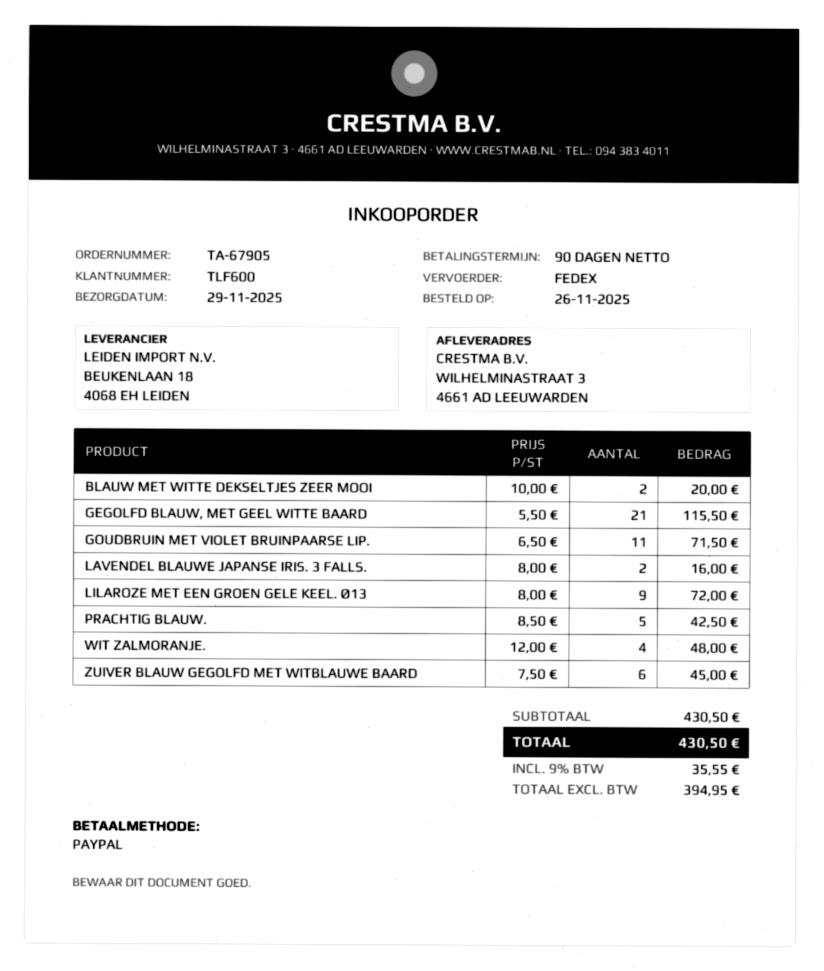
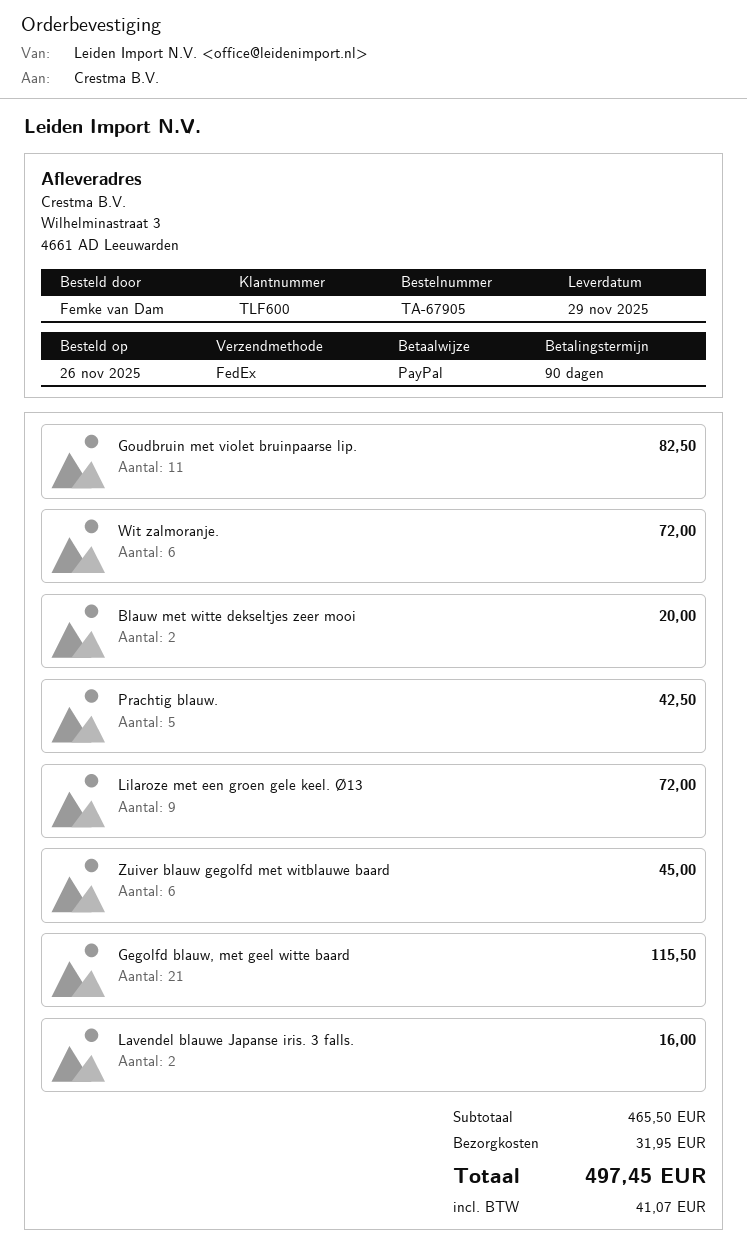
GOUDBRUIN MET VIOLET BRUINPAARSE LIP.: 11 for 71.50 -> 11 for 82.50
WIT ZALMORANJE.: 4 for 48.00 -> 6 for 72.00
subtotal: 430.50 -> 465.50
shipping: none -> 31.95
tax: 35.55 -> 41.07
total: 430.50 -> 497.45

